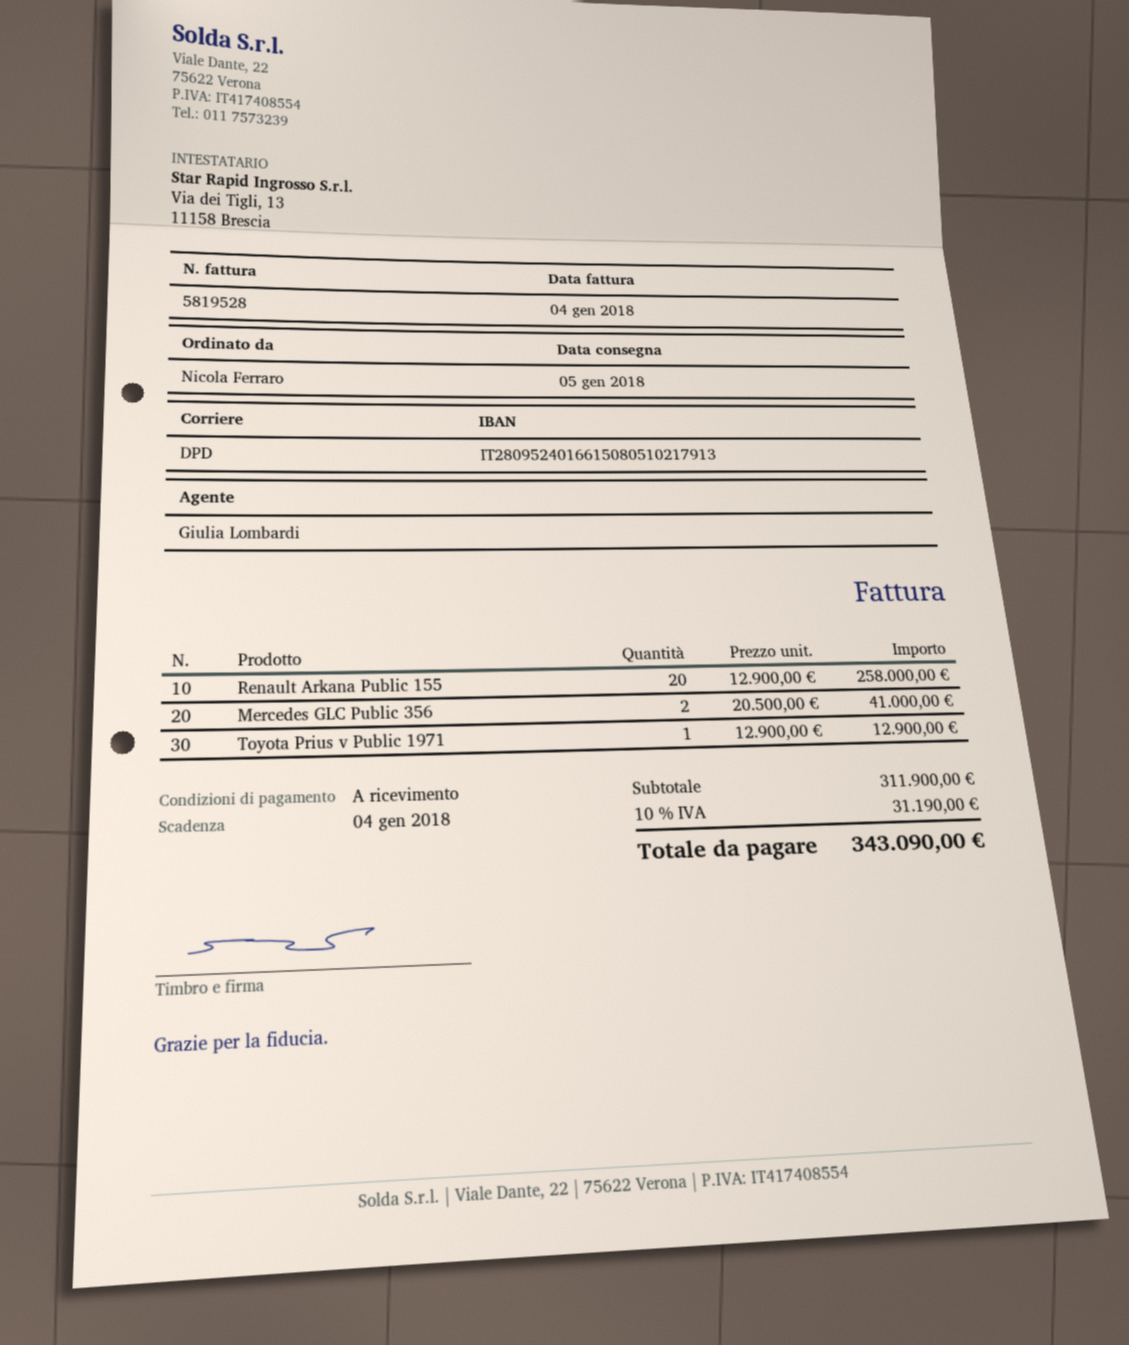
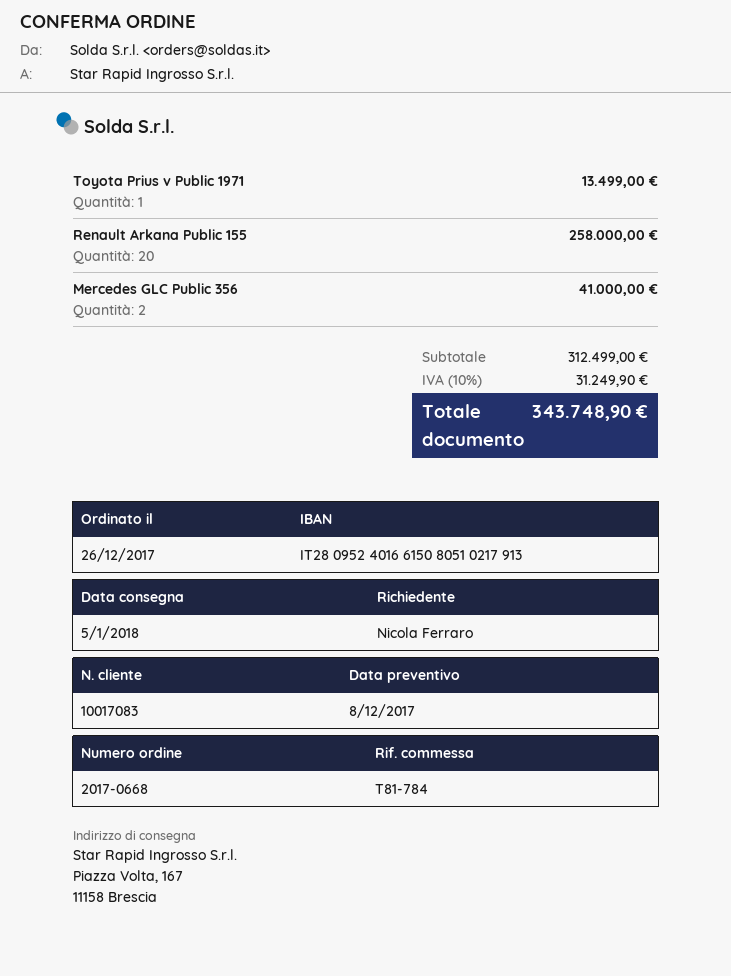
Toyota Prius v Public 1971: 1 for 12900.00 -> 1 for 13499.00
subtotal: 311900.00 -> 312499.00
tax: 10% = 31190.00 -> 10% = 31249.90
total: 343090.00 -> 343748.90

